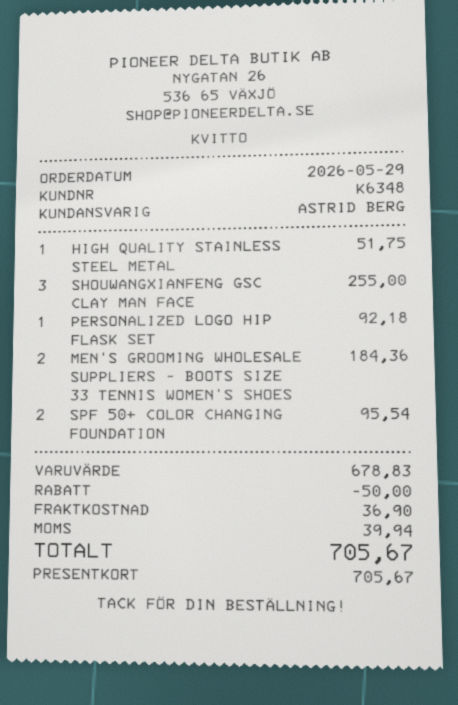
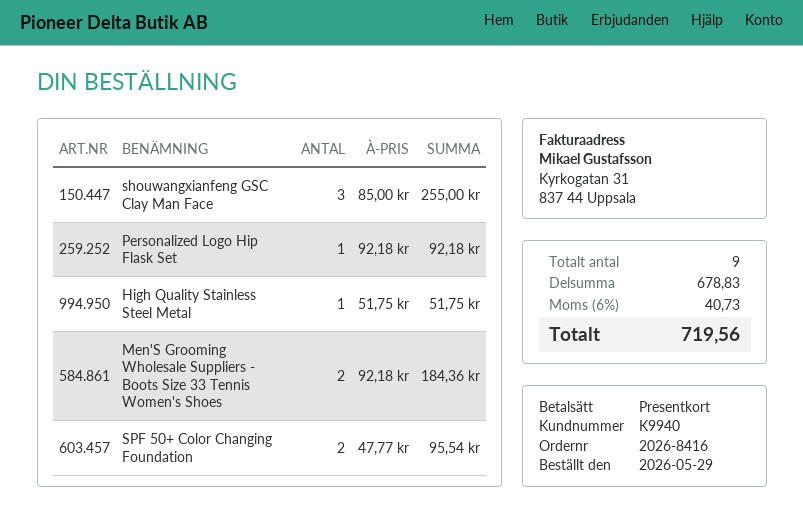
customer number: K6348 -> K9940
discount: 50.00 -> none
shipping: 36.90 -> none
tax: 39.94 -> 40.73
total: 705.67 -> 719.56

